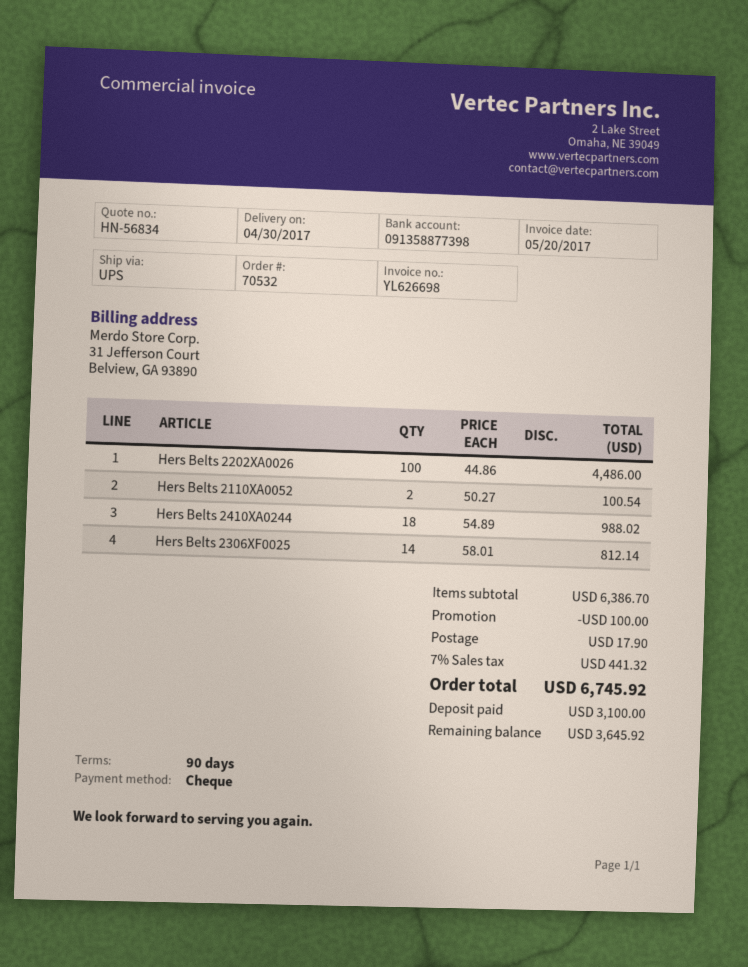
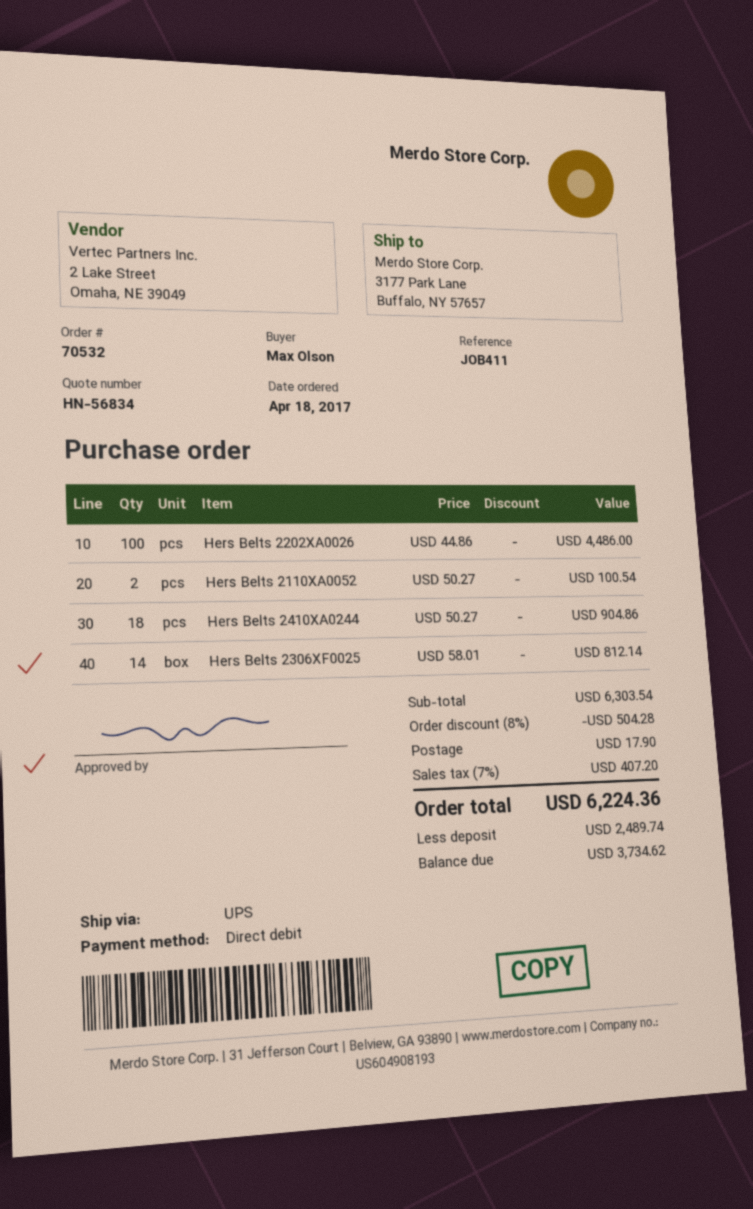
payment method: cheque -> direct debit
Hers Belts 2410XA0244: 18 x 54.89 = 988.02 -> 18 x 50.27 = 904.86
subtotal: 6386.70 -> 6303.54
discount: 100.00 -> 504.28
tax: 7% = 441.32 -> 7% = 407.20
total: 6745.92 -> 6224.36
deposit: 3100.00 -> 2489.74
balance: 3645.92 -> 3734.62

